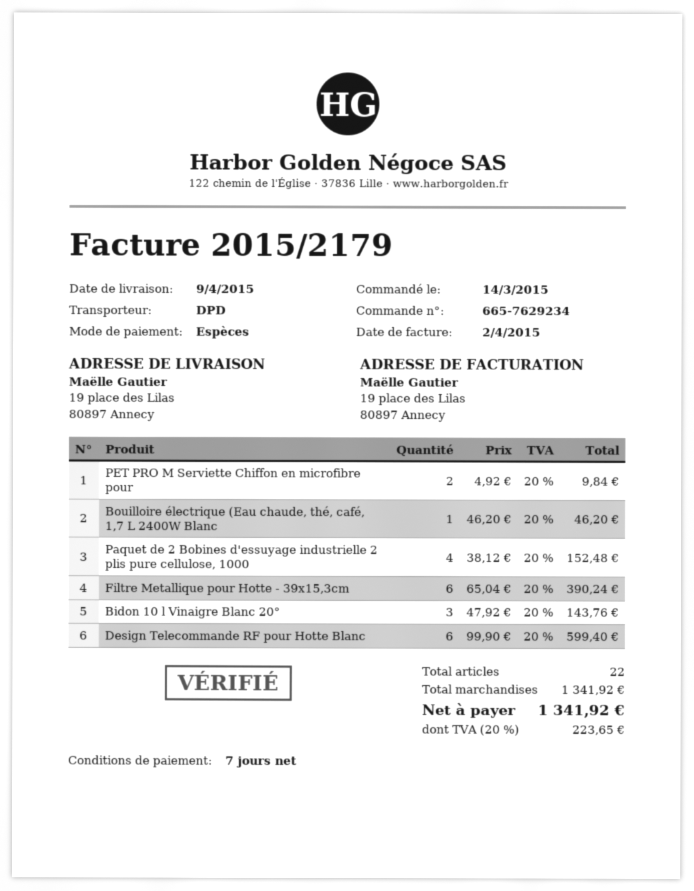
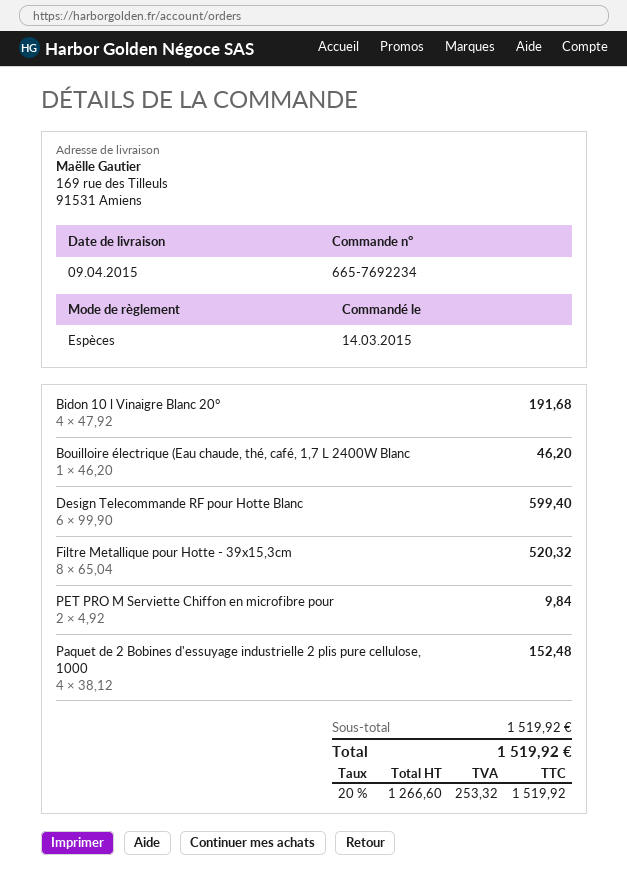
order number: 665-7629234 -> 665-7692234
ship to: 19 place des Lilas, 80897 Annecy -> 169 rue des Tilleuls, 91531 Amiens
Filtre Metallique pour Hotte - 39x15,3cm: 6 x 65.04 = 390.24 -> 8 x 65.04 = 520.32
Bidon 10 l Vinaigre Blanc 20°: 3 x 47.92 = 143.76 -> 4 x 47.92 = 191.68
subtotal: 1341.92 -> 1519.92
tax: 20% = 223.65 -> 20% = 253.32
total: 1341.92 -> 1519.92

